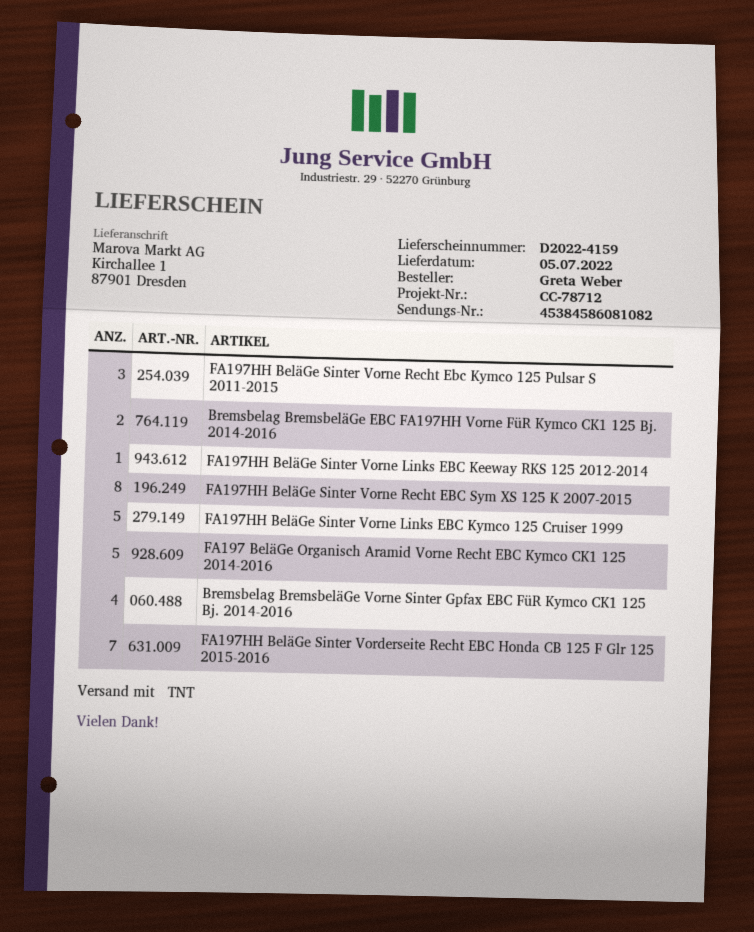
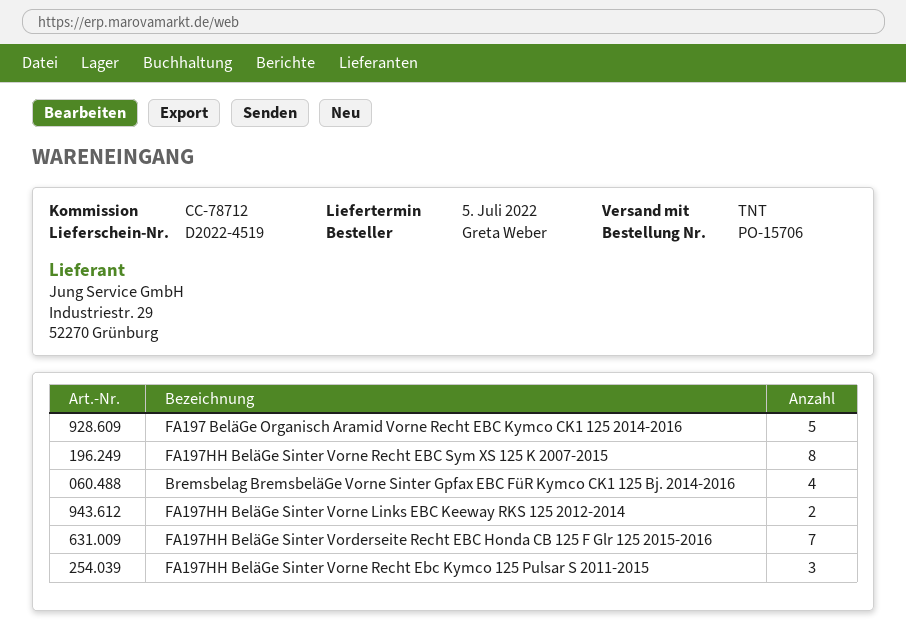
delivery note number: D2022-4159 -> D2022-4519
Bremsbelag BremsbeläGe EBC FA197HH Vorne FüR Kymco CK1 125 Bj. 2014-2016: 2 -> none
FA197HH BeläGe Sinter Vorne Links EBC Keeway RKS 125 2012-2014: 1 -> 2
FA197HH BeläGe Sinter Vorne Links EBC Kymco 125 Cruiser 1999: 5 -> none

